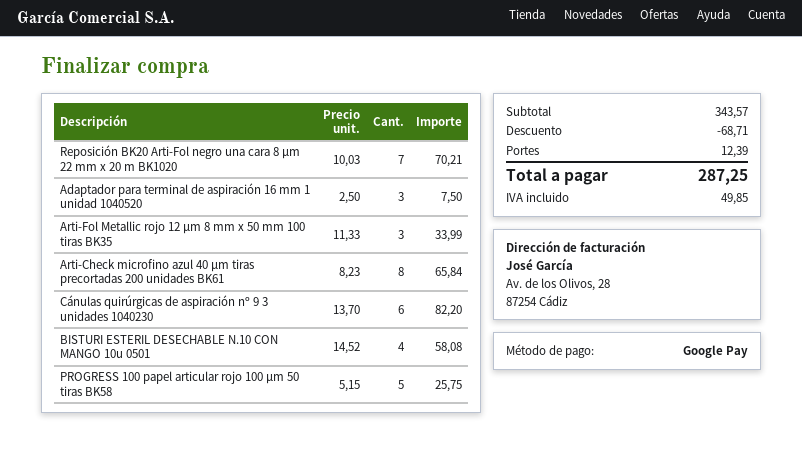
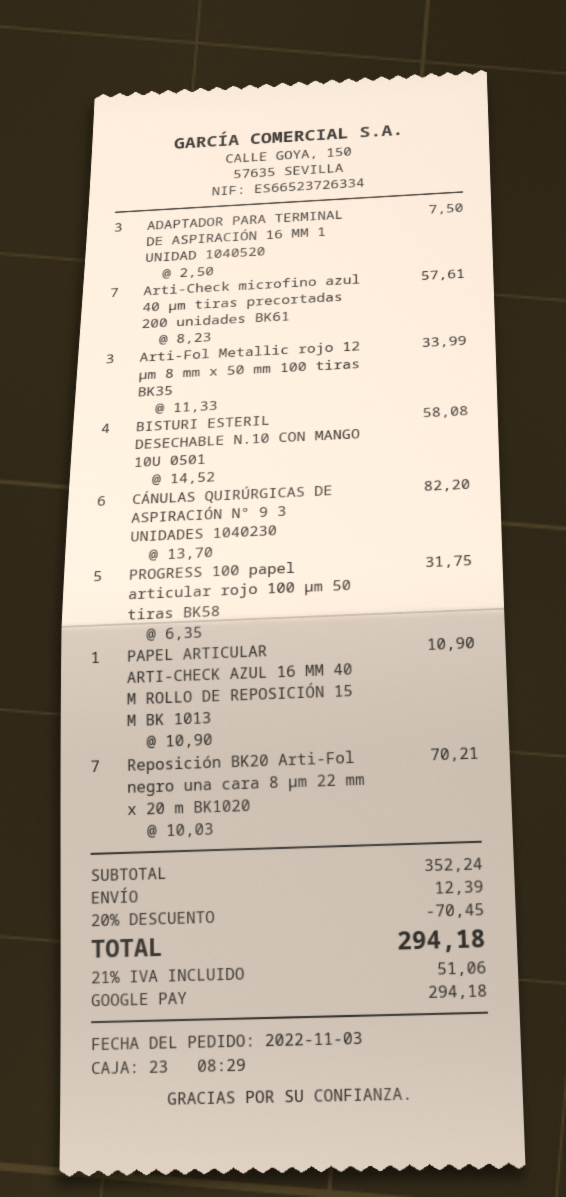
Arti-Check microfino azul 40 μm tiras precortadas 200 unidades BK61: 8 x 8.23 = 65.84 -> 7 x 8.23 = 57.61
PROGRESS 100 papel articular rojo 100 μm 50 tiras BK58: 5 x 5.15 = 25.75 -> 5 x 6.35 = 31.75
PAPEL ARTICULAR ARTI-CHECK AZUL 16 MM 40 Μ ROLLO DE REPOSICIÓN 15 M BK 1013: none -> 1 x 10.90 = 10.90
subtotal: 343.57 -> 352.24
discount: 68.71 -> 70.45
tax: 49.85 -> 51.06
total: 287.25 -> 294.18

